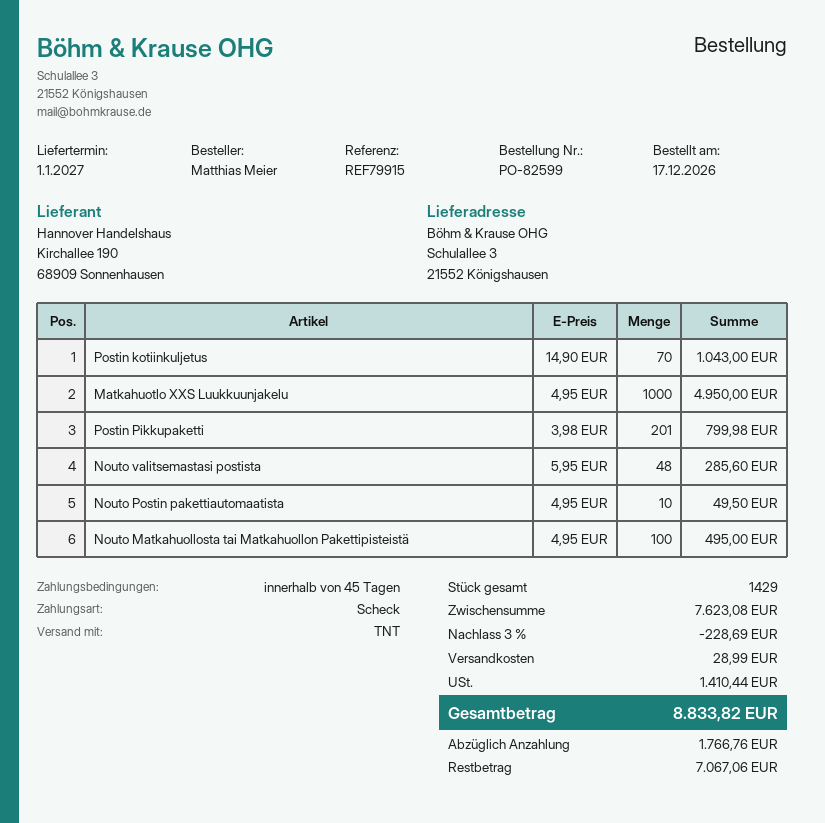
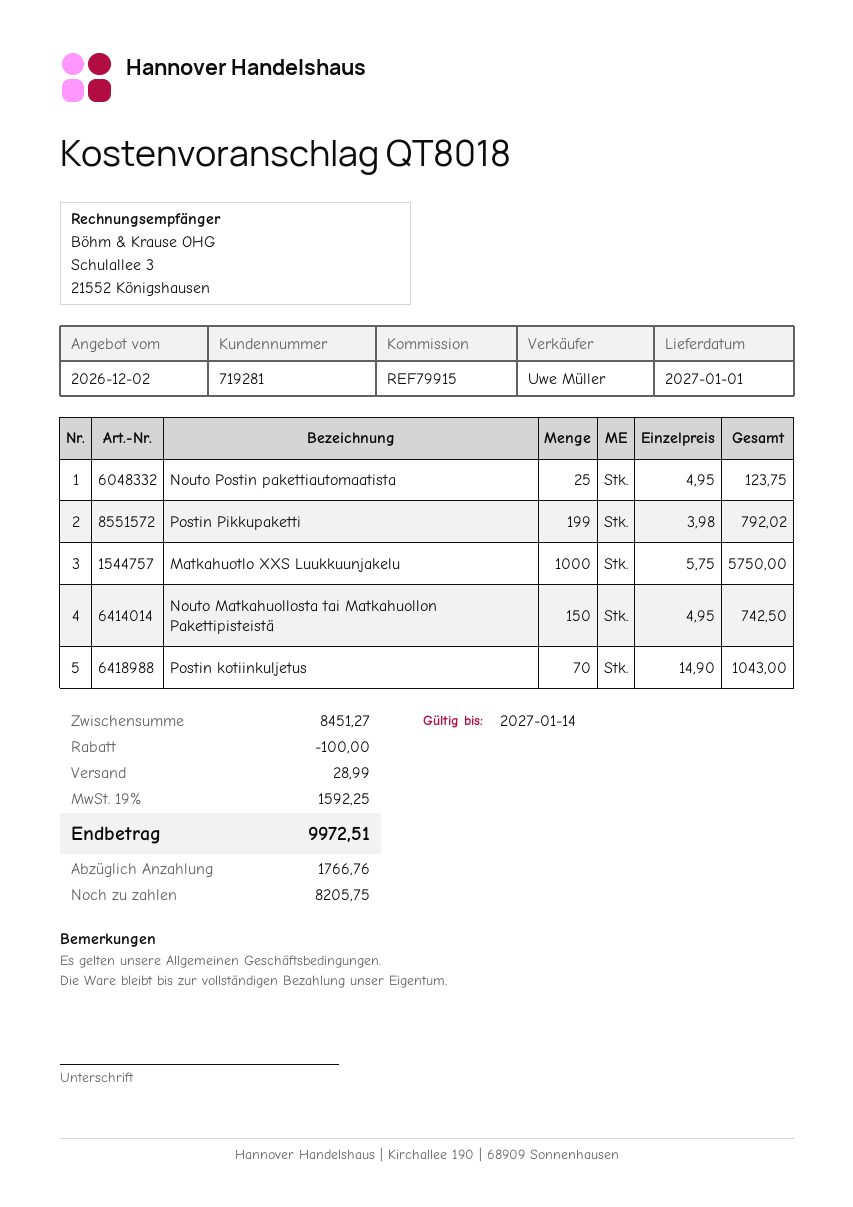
Matkahuotlo XXS Luukkuunjakelu: 1000 x 4.95 = 4950.00 -> 1000 x 5.75 = 5750.00
Postin Pikkupaketti: 201 x 3.98 = 799.98 -> 199 x 3.98 = 792.02
Nouto valitsemastasi postista: 48 x 5.95 = 285.60 -> none
Nouto Postin pakettiautomaatista: 10 x 4.95 = 49.50 -> 25 x 4.95 = 123.75
Nouto Matkahuollosta tai Matkahuollon Pakettipisteistä: 100 x 4.95 = 495.00 -> 150 x 4.95 = 742.50
subtotal: 7623.08 -> 8451.27
discount: 228.69 -> 100.00
tax: 1410.44 -> 1592.25
total: 8833.82 -> 9972.51
balance: 7067.06 -> 8205.75

